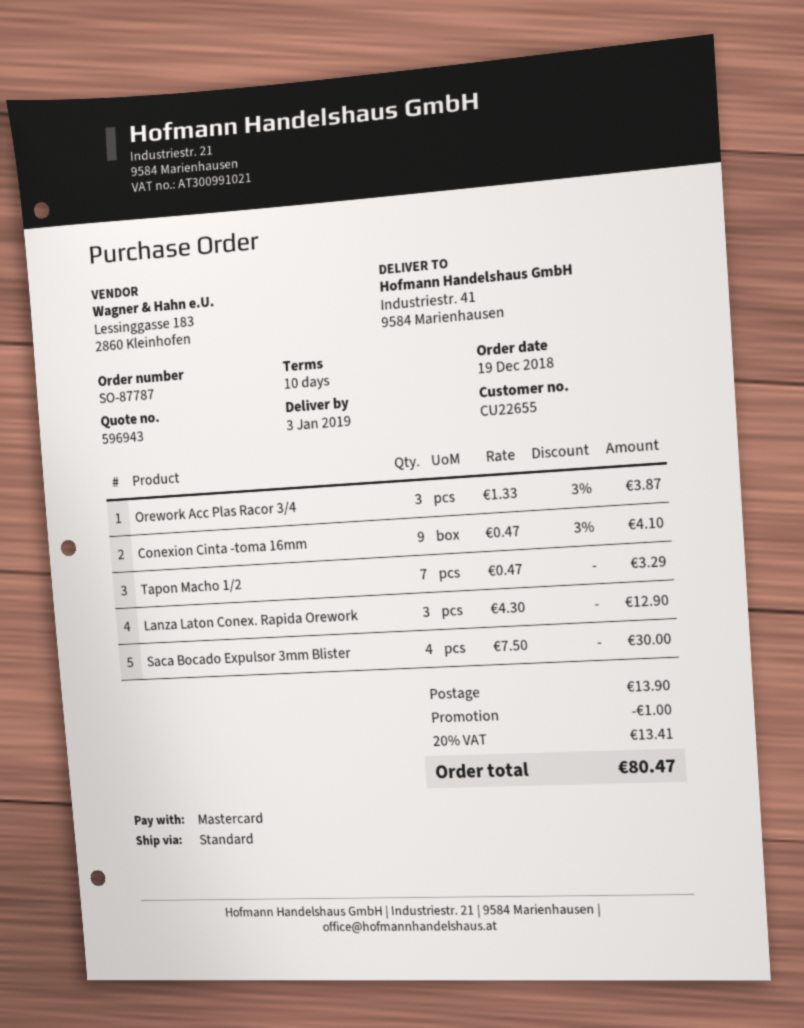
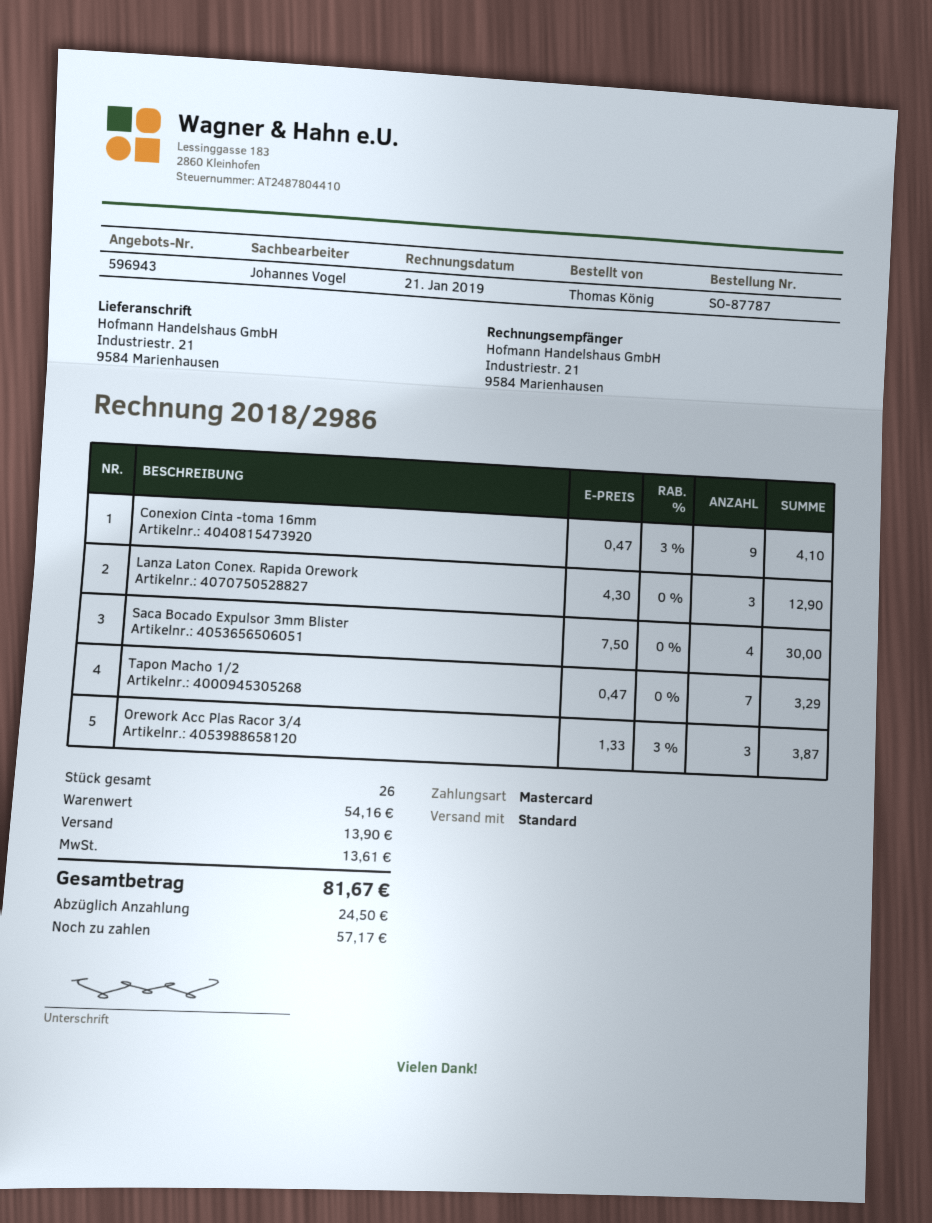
ship to: Industriestr. 41, 9584 Marienhausen -> Industriestr. 21, 9584 Marienhausen
discount: 1.00 -> none
tax: 13.41 -> 13.61
total: 80.47 -> 81.67

